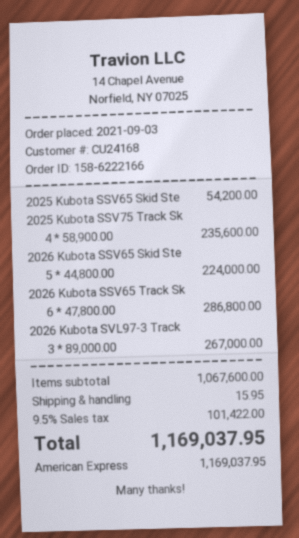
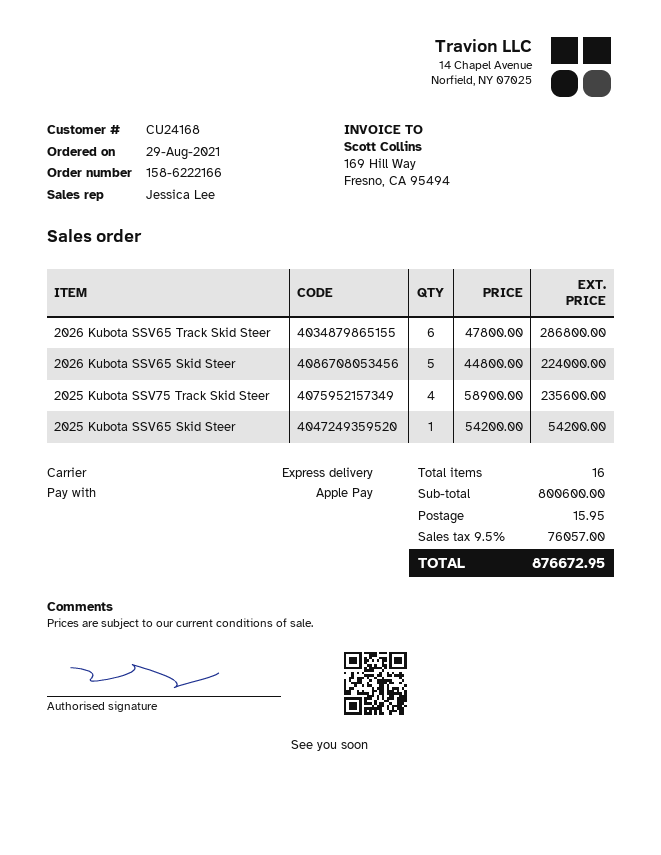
order date: 2021-09-03 -> 2021-08-29
payment method: American Express -> Apple Pay
2026 Kubota SVL97-3 Track: 3 x 89000.00 = 267000.00 -> none
subtotal: 1067600.00 -> 800600.00
tax: 9.5% = 101422.00 -> 9.5% = 76057.00
total: 1169037.95 -> 876672.95

